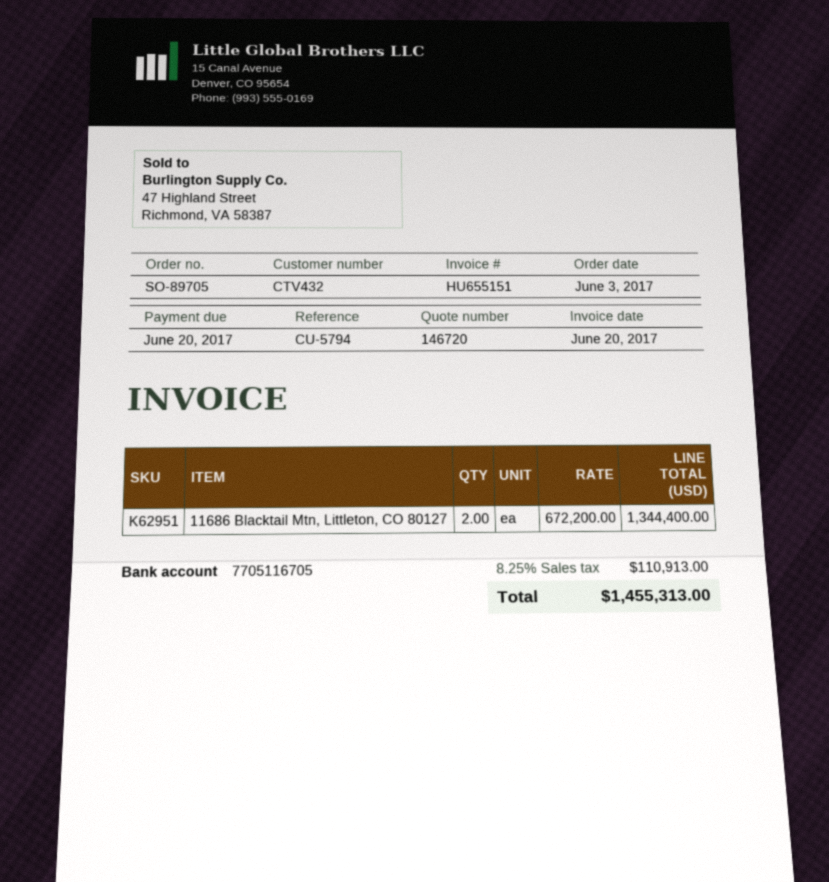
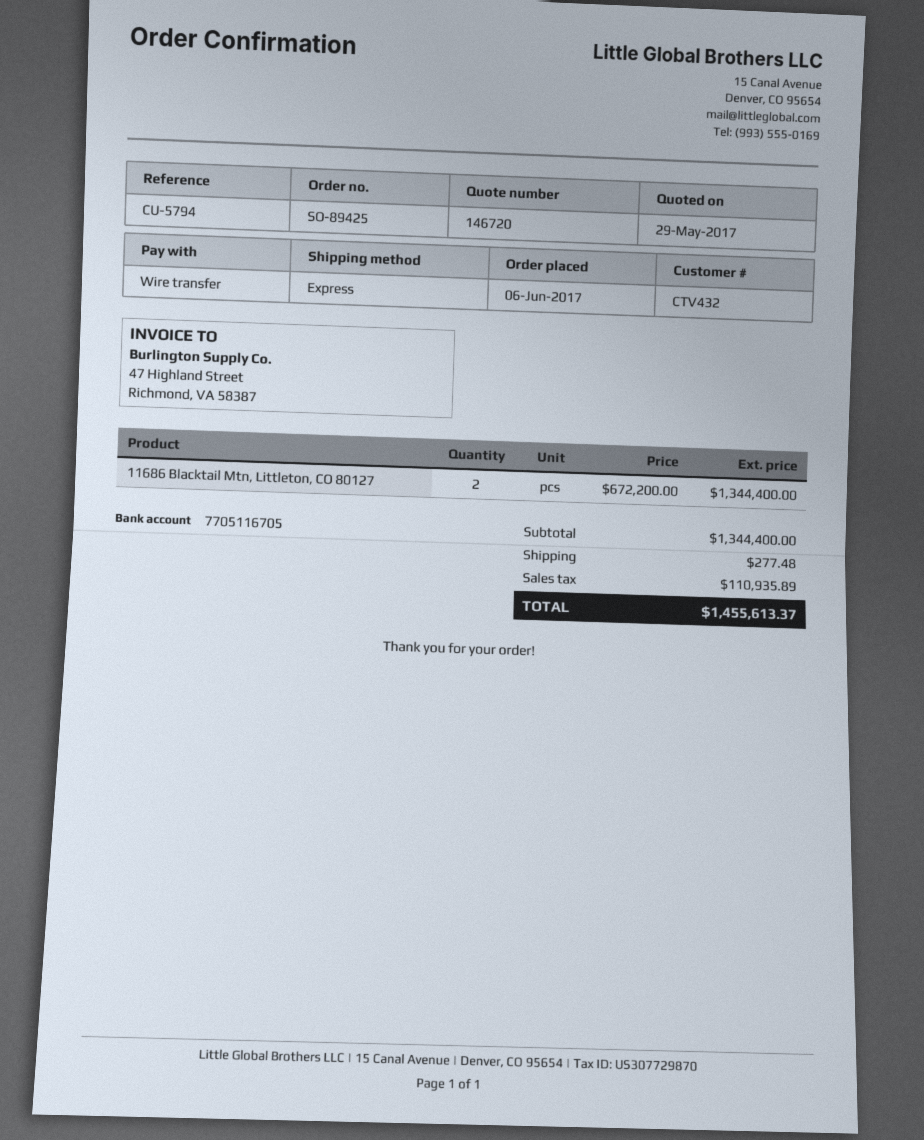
order number: SO-89705 -> SO-89425
order date: 2017-06-03 -> 2017-06-06
shipping: none -> 277.48
tax: 110913.00 -> 110935.89
total: 1455313.00 -> 1455613.37

